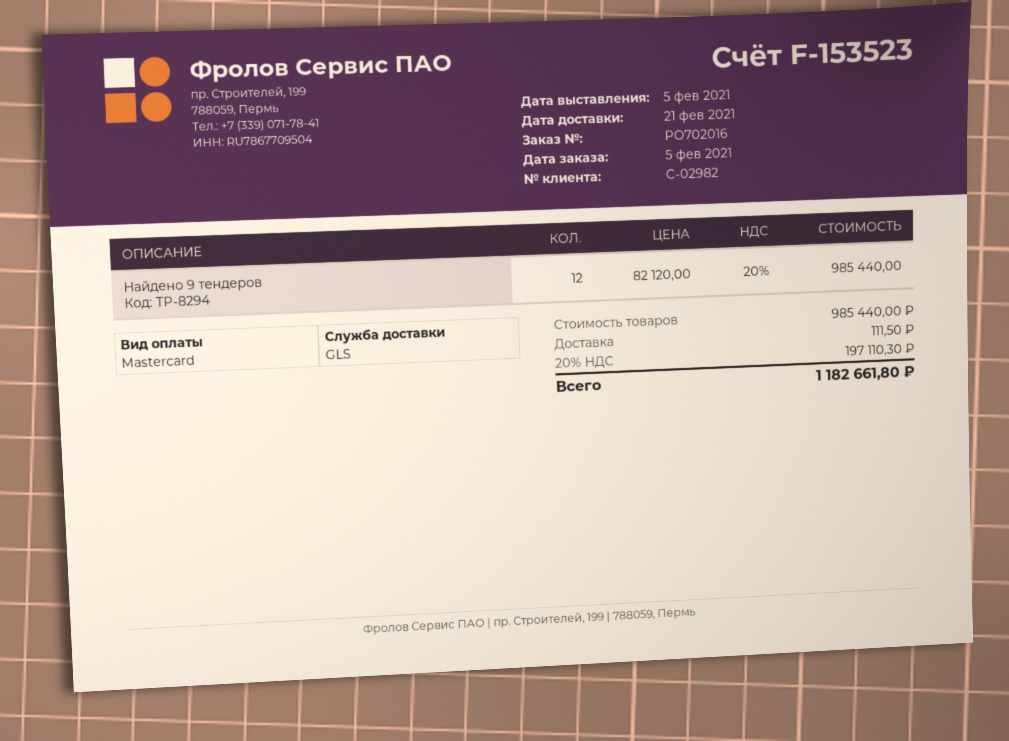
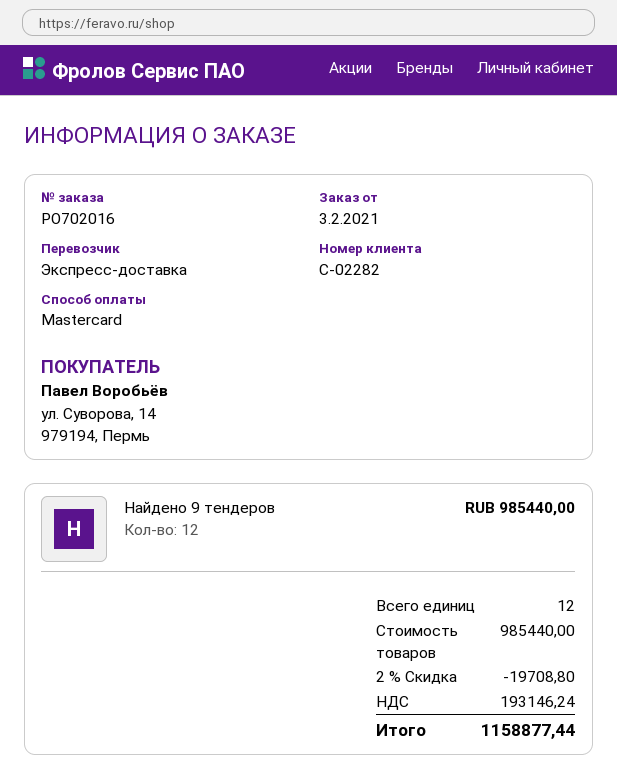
order date: 2021-02-05 -> 2021-02-03
customer number: C-02982 -> C-02282
shipping method: GLS -> express
discount: none -> 2% = 19708.80
shipping: 111.50 -> none
tax: 197110.30 -> 193146.24
total: 1182661.80 -> 1158877.44

